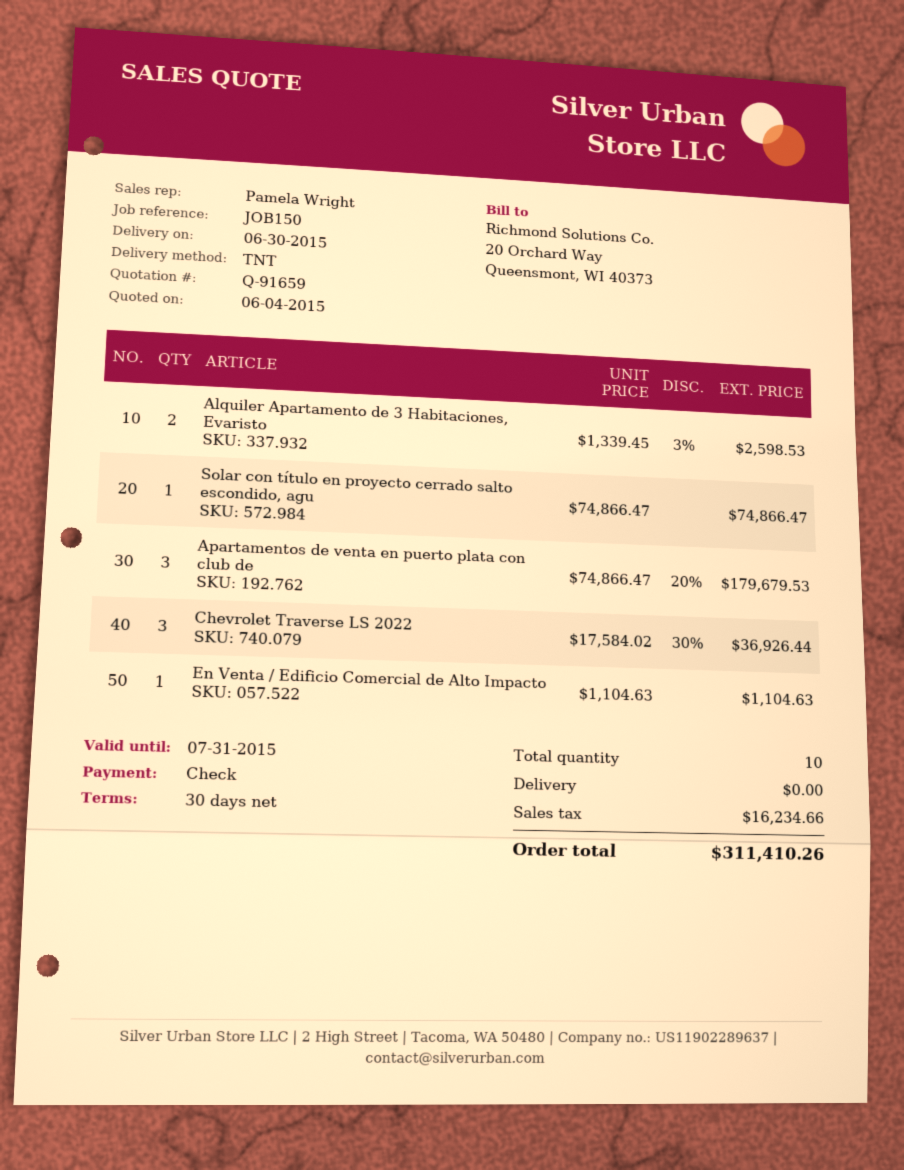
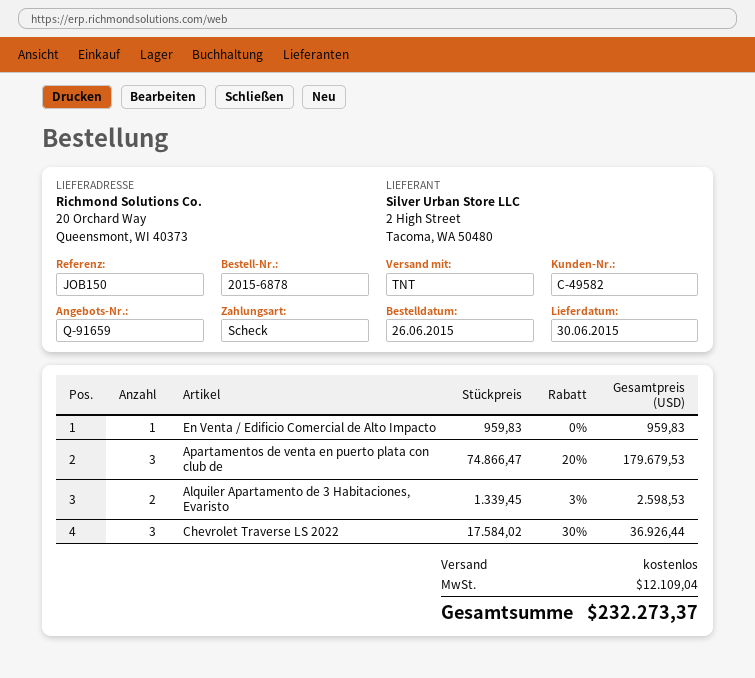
Solar con título en proyecto cerrado salto escondido, agu: 1 x 74866.47 = 74866.47 -> none
En Venta / Edificio Comercial de Alto Impacto: 1 x 1104.63 = 1104.63 -> 1 x 959.83 = 959.83
tax: 16234.66 -> 12109.04
total: 311410.26 -> 232273.37

